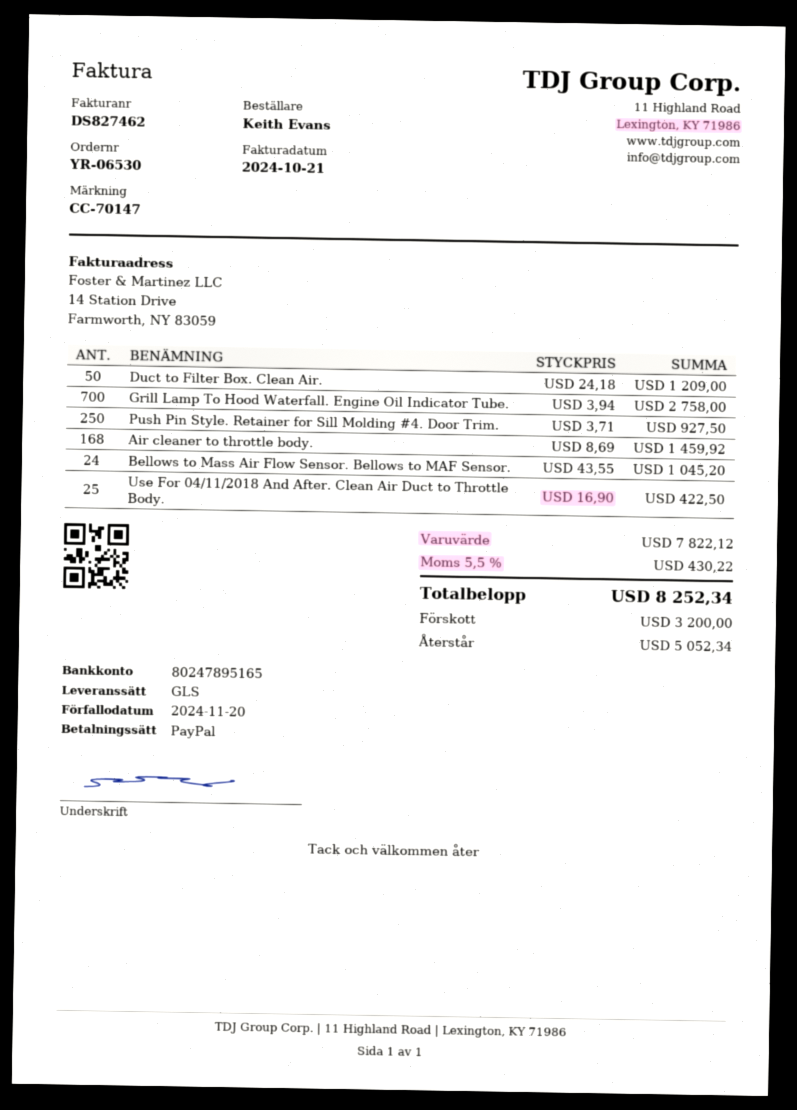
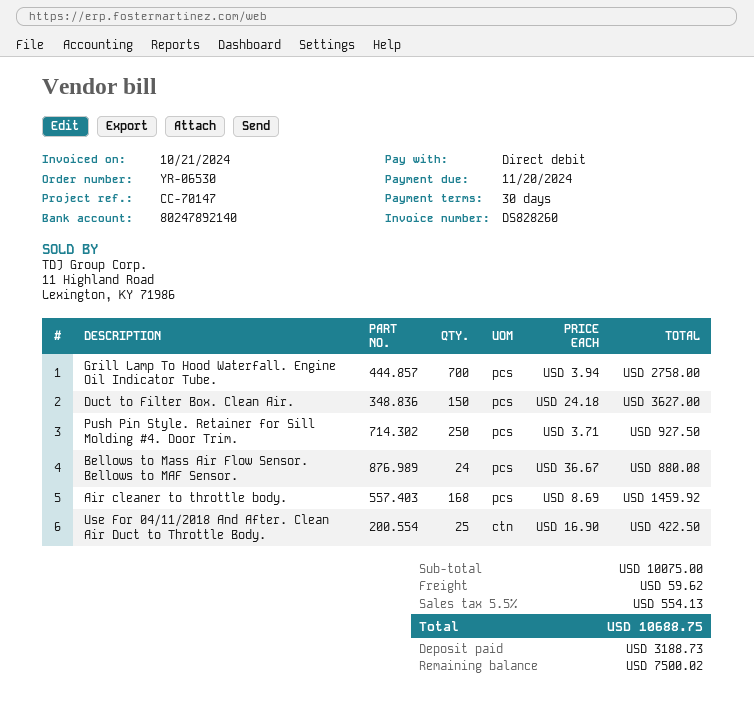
invoice number: DS827462 -> DS828260
payment method: PayPal -> direct debit
bank account: 80247895165 -> 80247892140
Duct to Filter Box. Clean Air.: 50 x 24.18 = 1209.00 -> 150 x 24.18 = 3627.00
Bellows to Mass Air Flow Sensor. Bellows to MAF Sensor.: 24 x 43.55 = 1045.20 -> 24 x 36.67 = 880.08
subtotal: 7822.12 -> 10075.00
shipping: none -> 59.62
tax: 5.5% = 430.22 -> 5.5% = 554.13
total: 8252.34 -> 10688.75
deposit: 3200.00 -> 3188.73
balance: 5052.34 -> 7500.02

